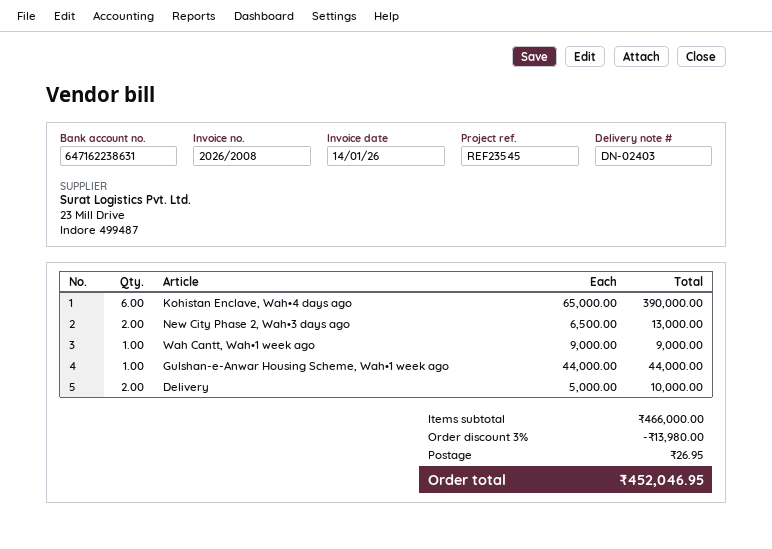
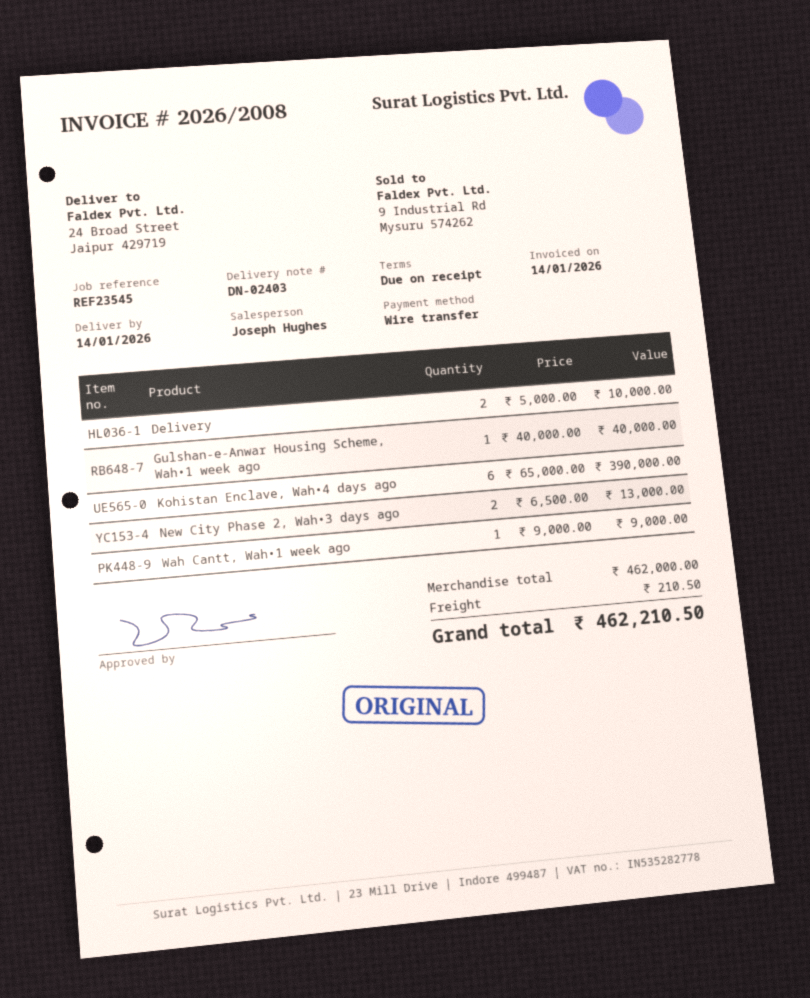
Gulshan-e-Anwar Housing Scheme, Wah•1 week ago: 1 x 44000.00 = 44000.00 -> 1 x 40000.00 = 40000.00
subtotal: 466000.00 -> 462000.00
discount: 3% = 13980.00 -> none
shipping: 26.95 -> 210.50
total: 452046.95 -> 462210.50

